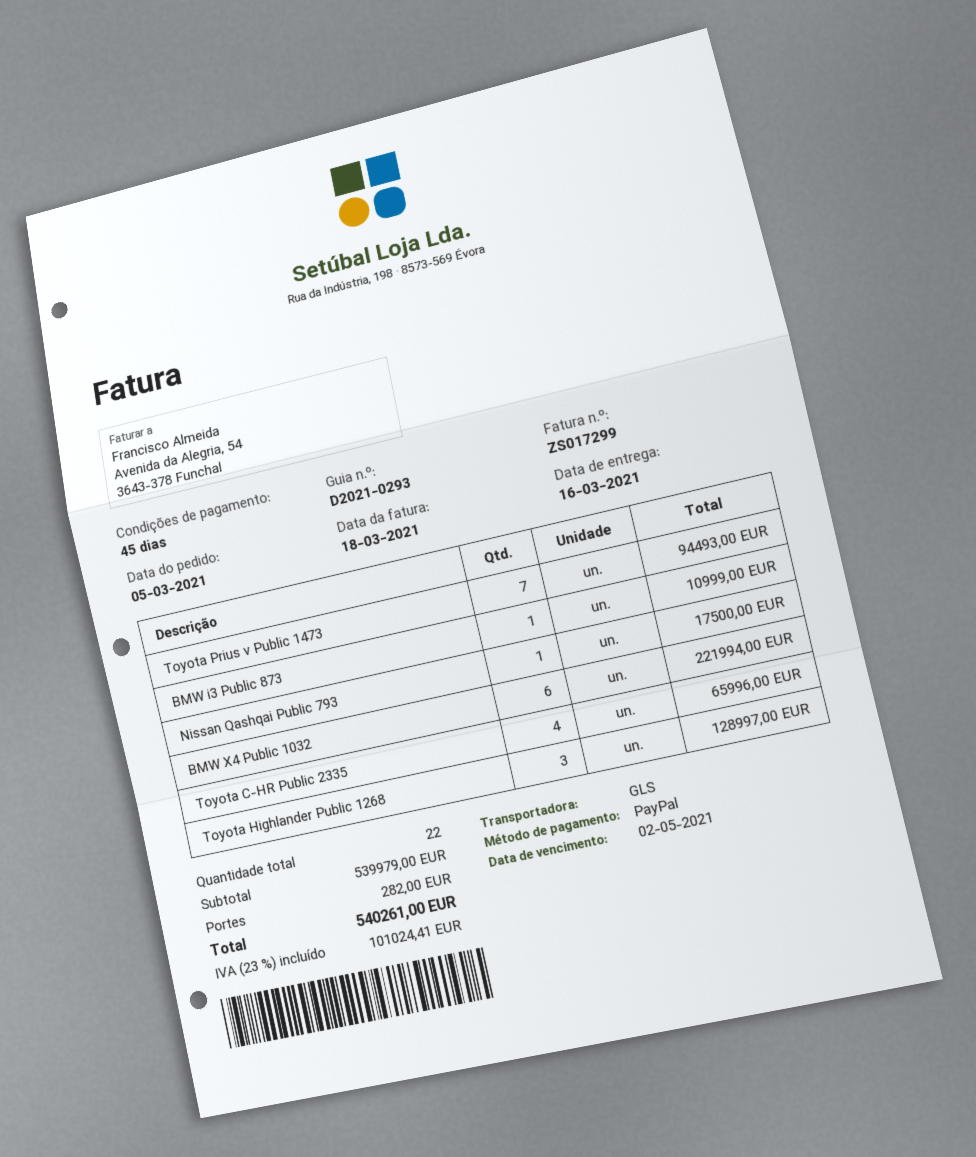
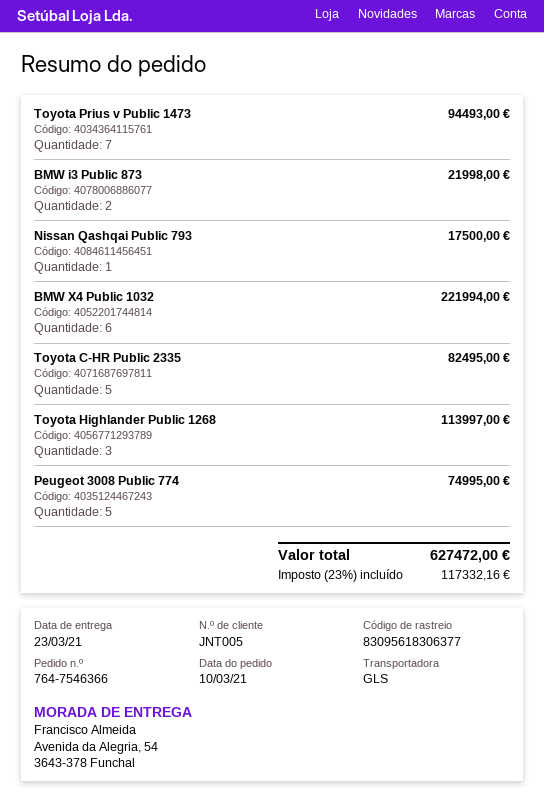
order date: 2021-03-05 -> 2021-03-10
delivery date: 2021-03-16 -> 2021-03-23
BMW i3 Public 873: 1 for 10999.00 -> 2 for 21998.00
Toyota C-HR Public 2335: 4 for 65996.00 -> 5 for 82495.00
Toyota Highlander Public 1268: 3 for 128997.00 -> 3 for 113997.00
Peugeot 3008 Public 774: none -> 5 for 74995.00
shipping: 282.00 -> none
tax: 23% = 101024.41 -> 23% = 117332.16
total: 540261.00 -> 627472.00

